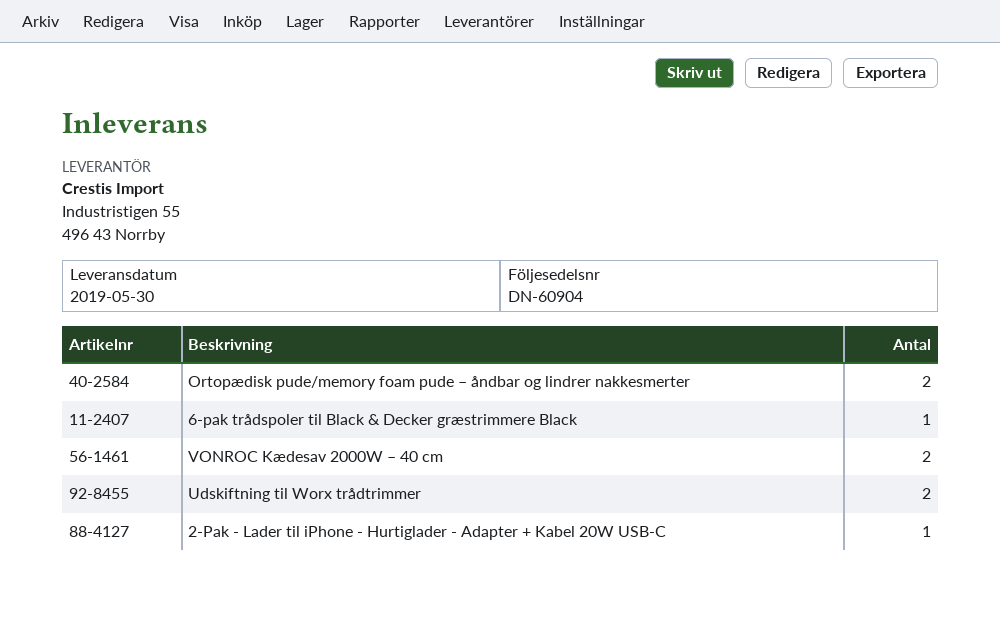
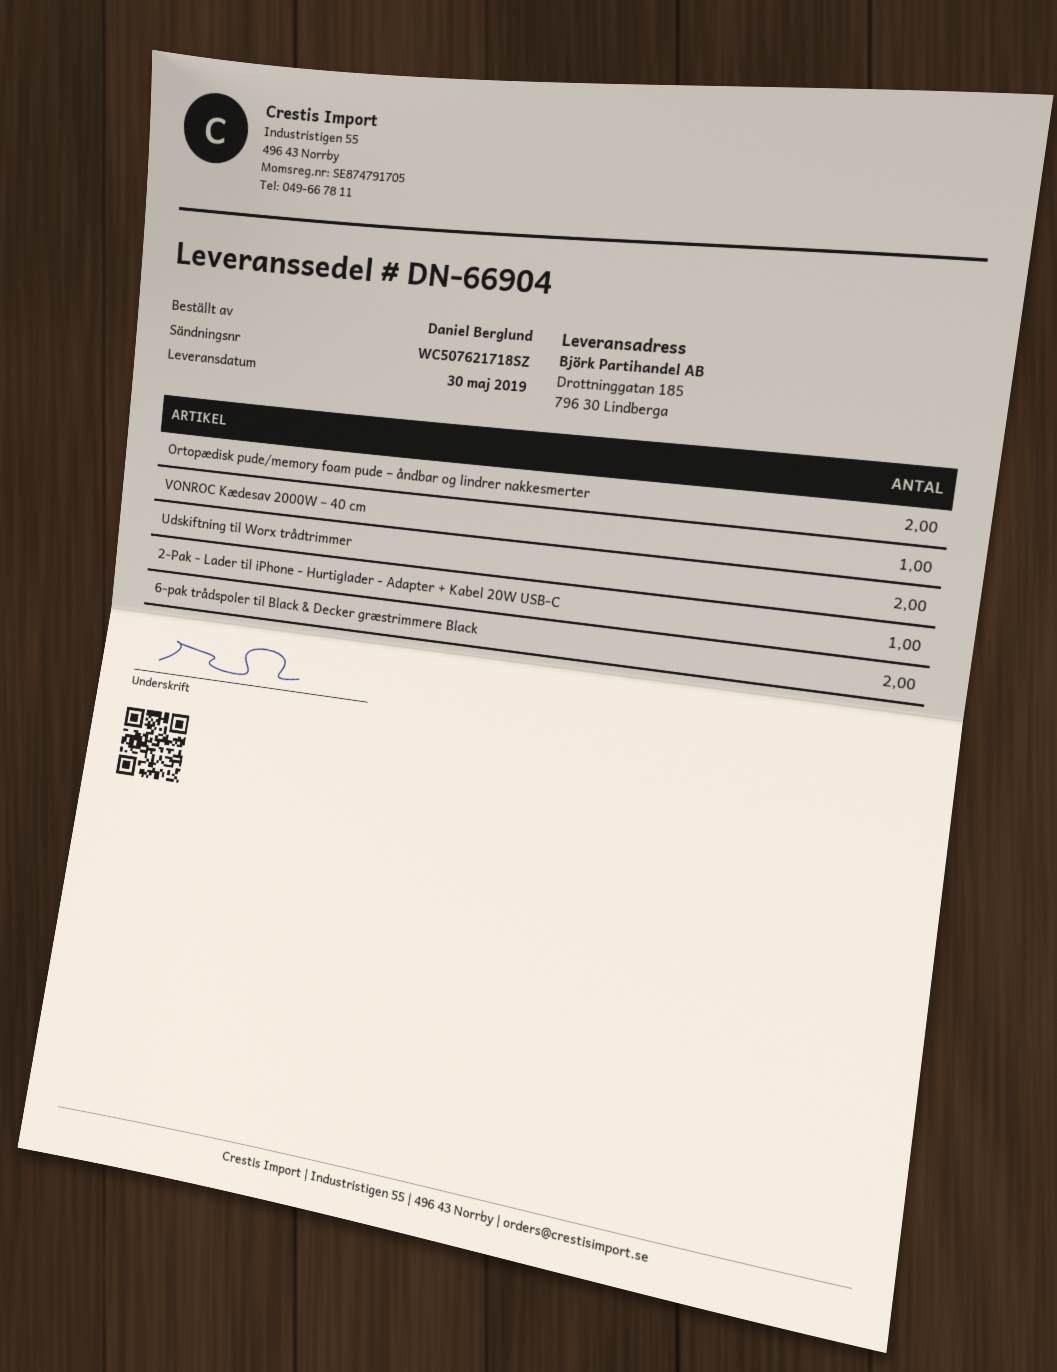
delivery note number: DN-60904 -> DN-66904
6-pak trådspoler til Black & Decker græstrimmere Black: 1 -> 2
VONROC Kædesav 2000W – 40 cm: 2 -> 1

